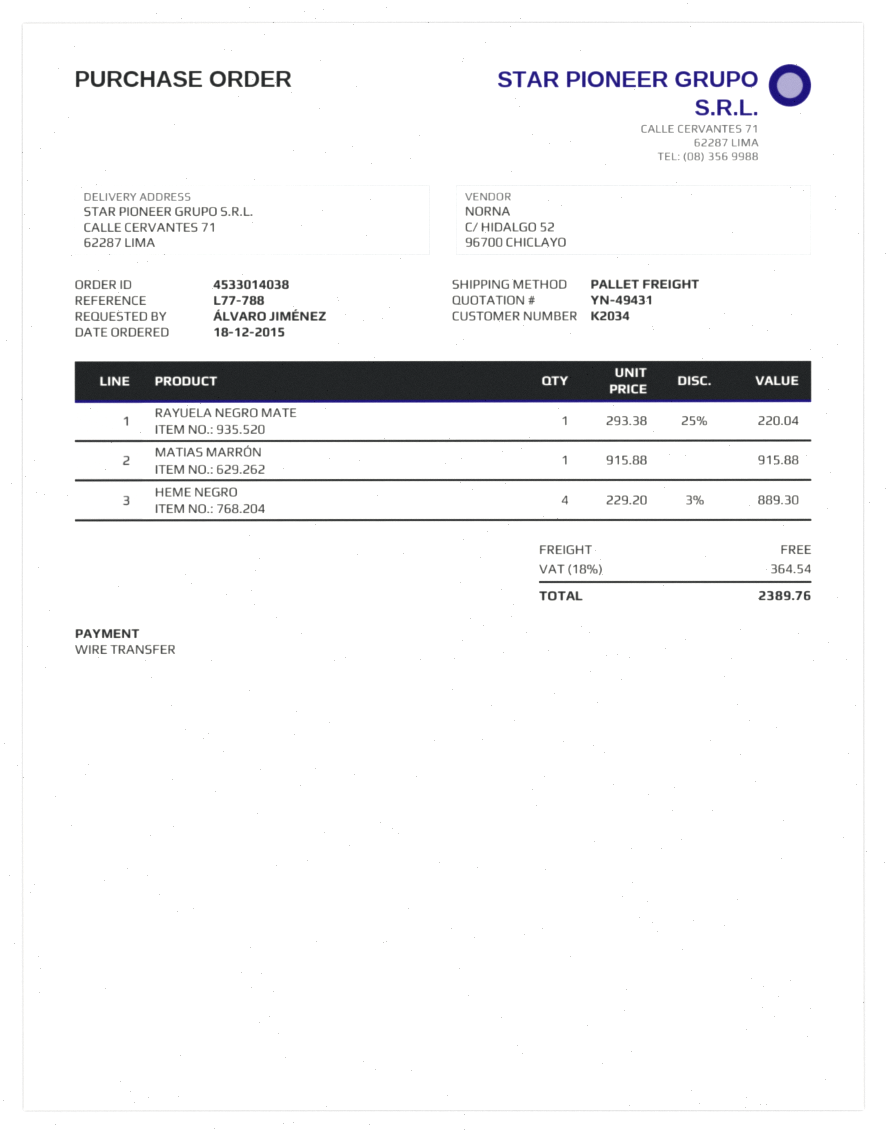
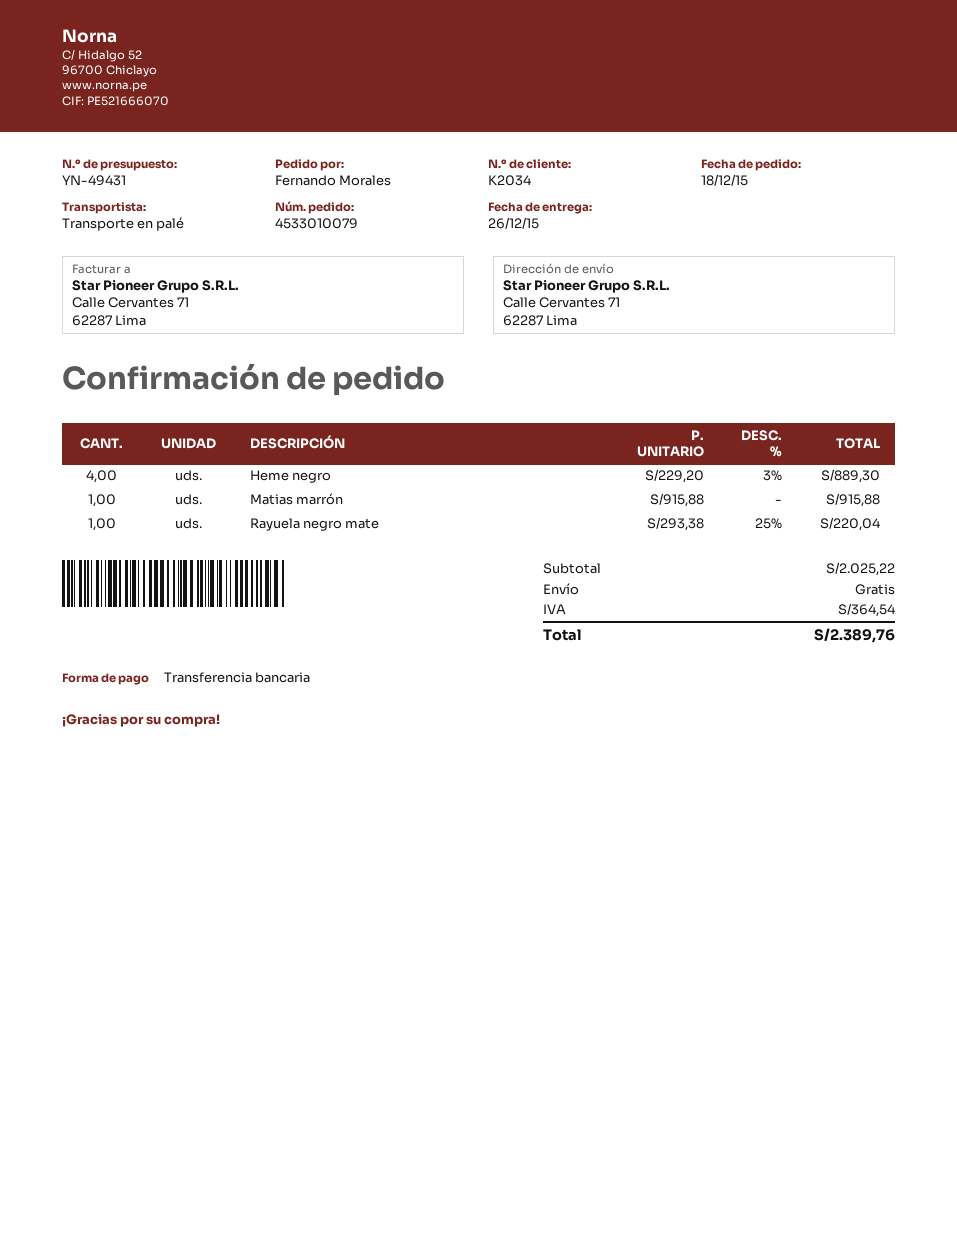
order number: 4533014038 -> 4533010079
ordered by: ÁLVARO JIMÉNEZ -> Fernando Morales

